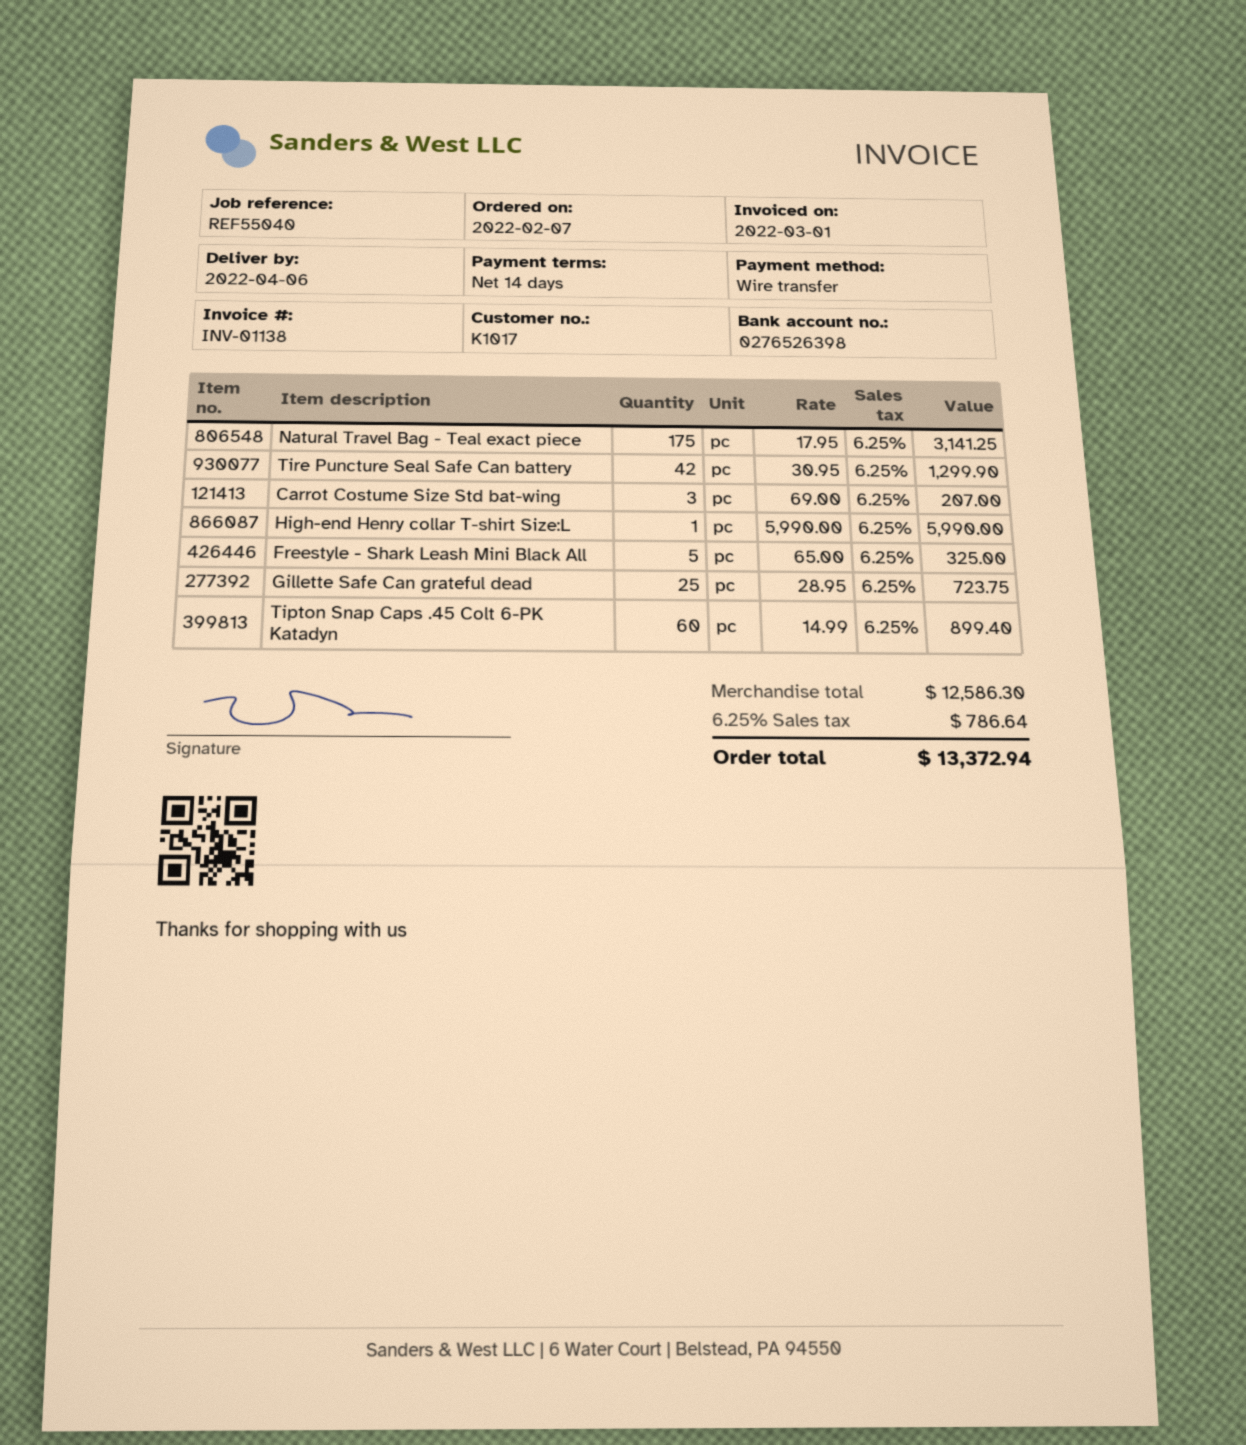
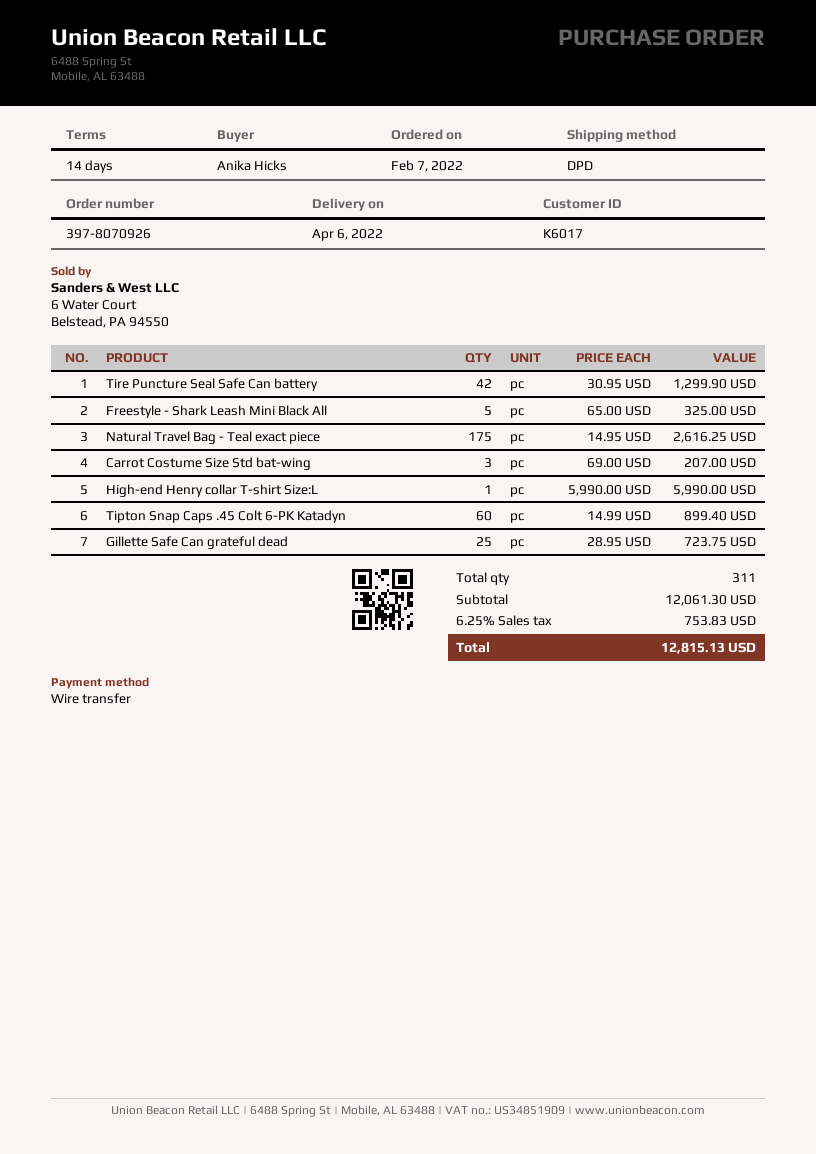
customer number: K1017 -> K6017
Natural Travel Bag - Teal exact piece: 175 x 17.95 = 3141.25 -> 175 x 14.95 = 2616.25
subtotal: 12586.30 -> 12061.30
tax: 6.25% = 786.64 -> 6.25% = 753.83
total: 13372.94 -> 12815.13

